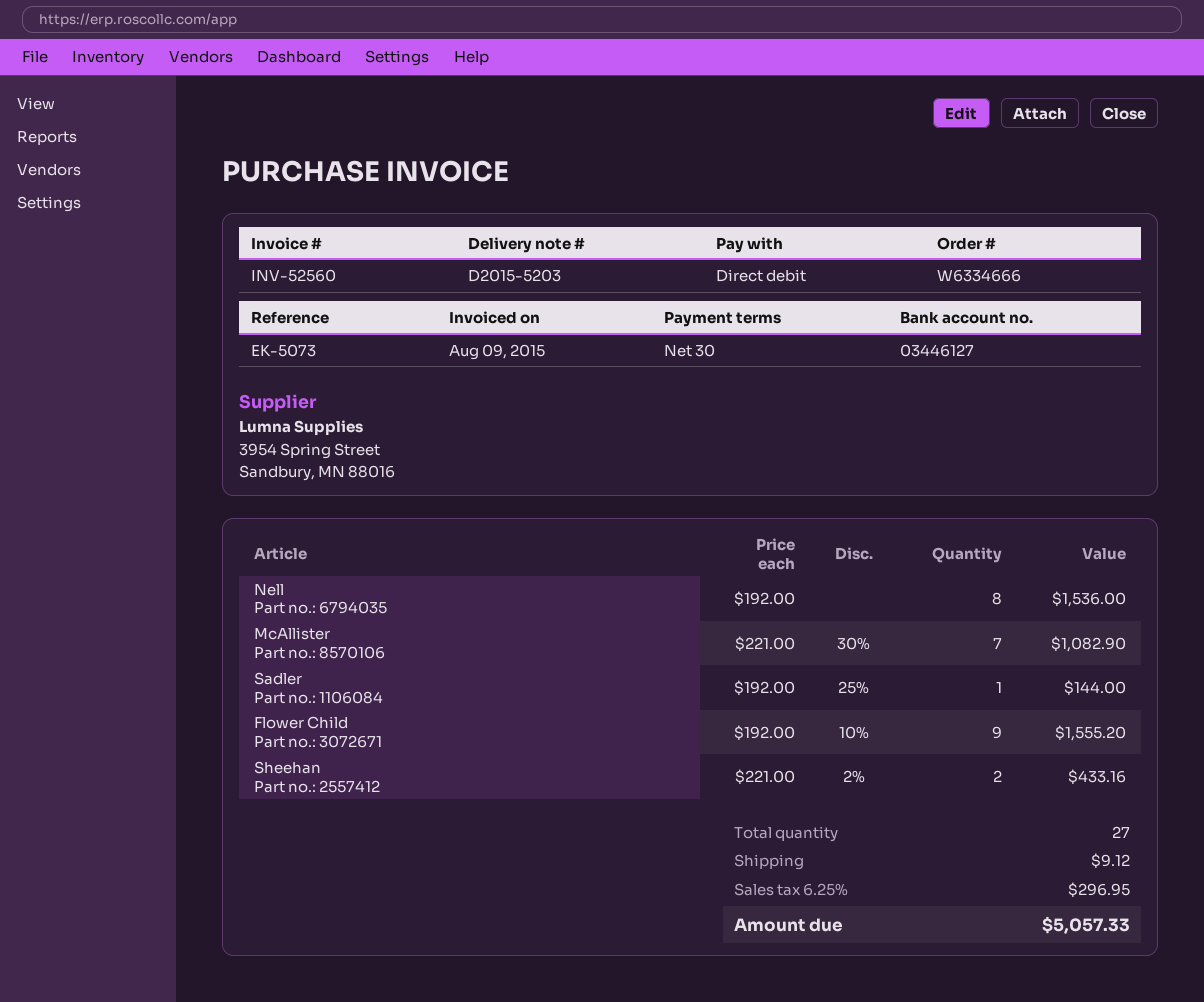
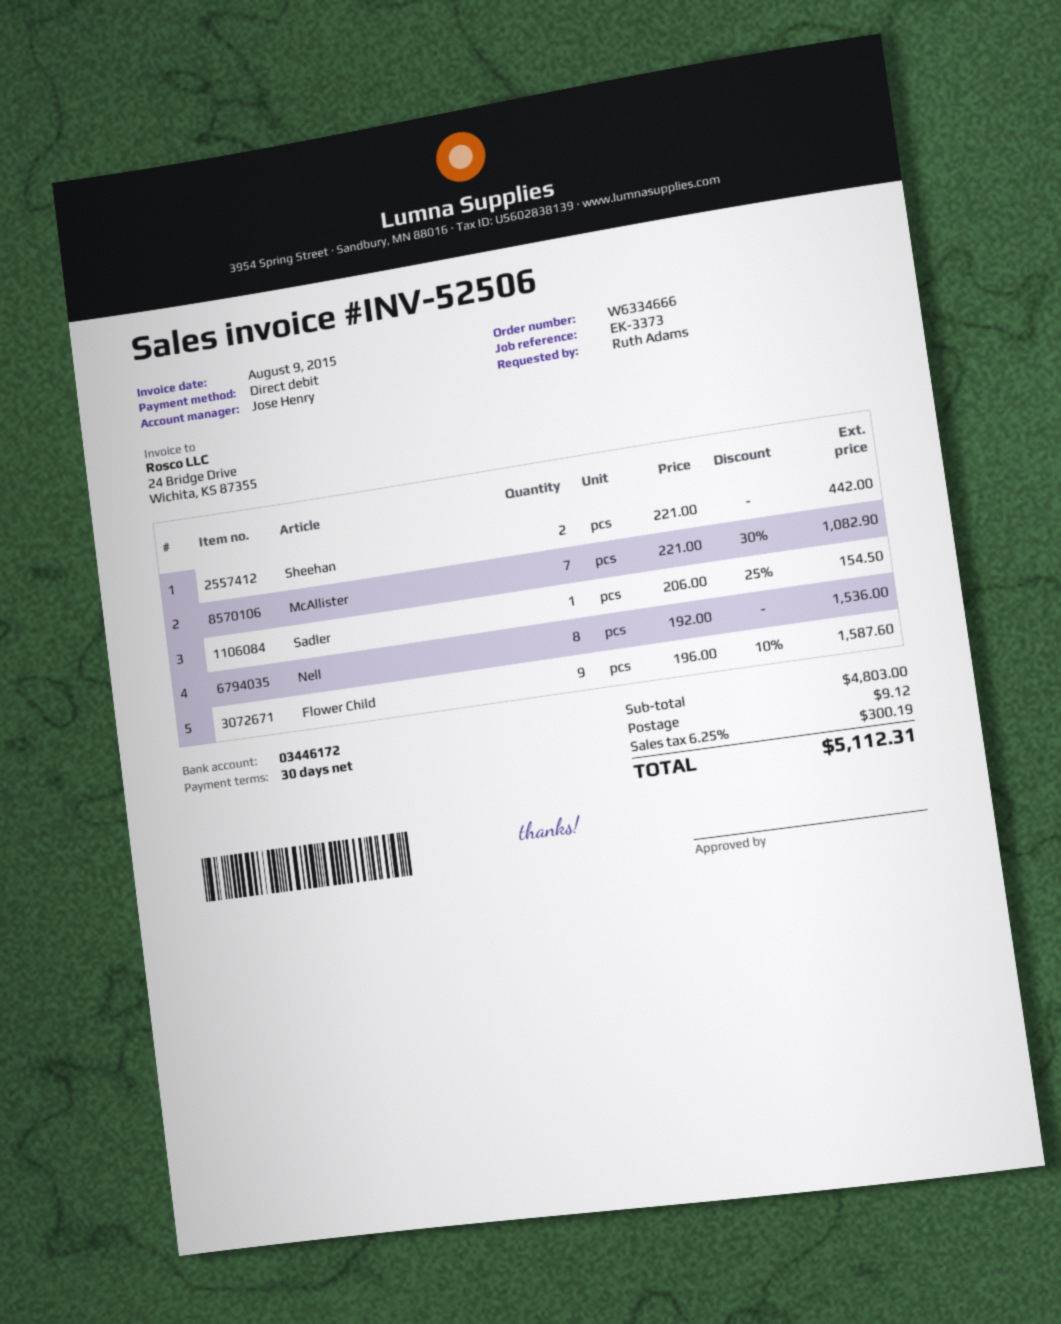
invoice number: INV-52560 -> INV-52506
reference: EK-5073 -> EK-3373
bank account: 03446127 -> 03446172
Sadler: 1 x 192.00 - 25% = 144.00 -> 1 x 206.00 - 25% = 154.50
Flower Child: 9 x 192.00 - 10% = 1555.20 -> 9 x 196.00 - 10% = 1587.60
Sheehan: 2 x 221.00 - 2% = 433.16 -> 2 x 221.00 = 442.00
tax: 6.25% = 296.95 -> 6.25% = 300.19
total: 5057.33 -> 5112.31

